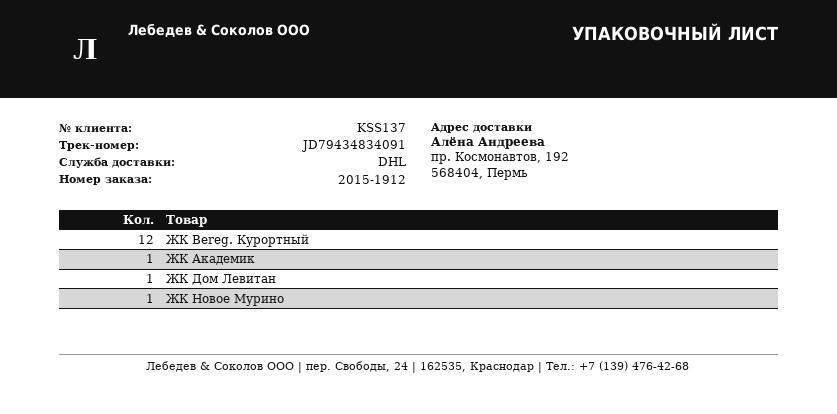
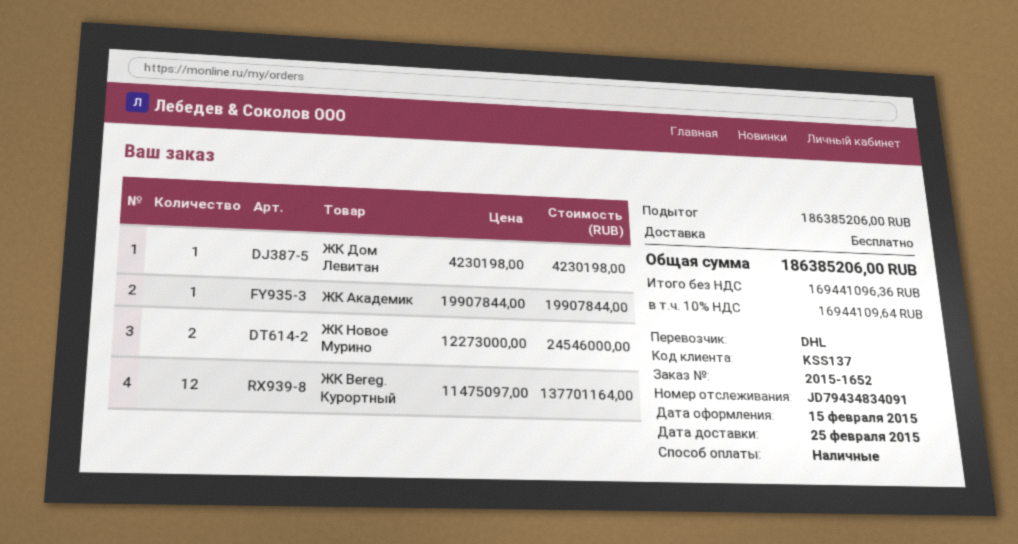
order number: 2015-1912 -> 2015-1652
ЖК Новое Мурино: 1 -> 2

